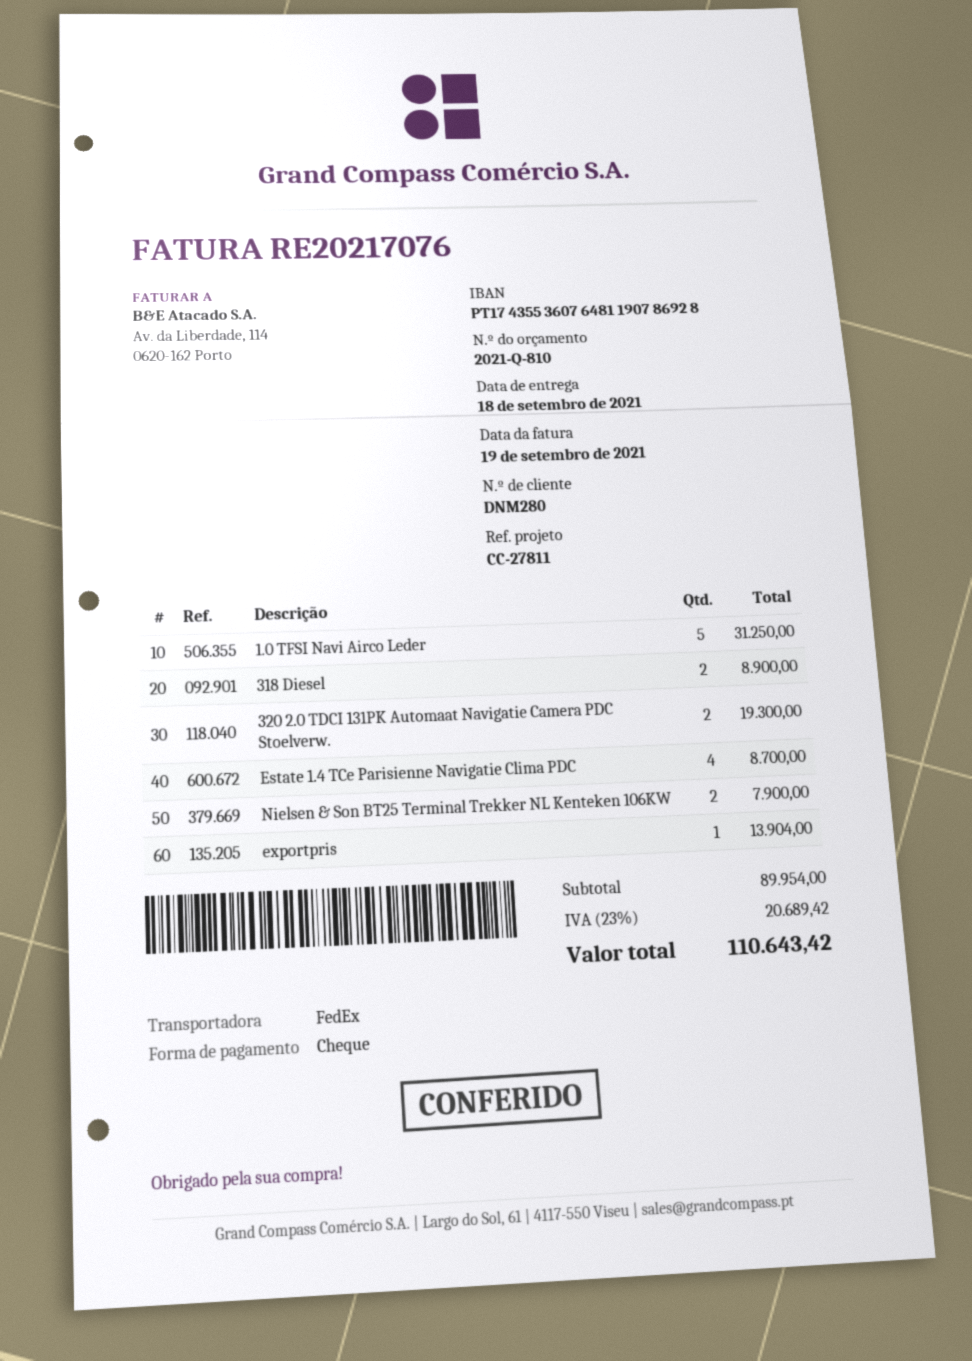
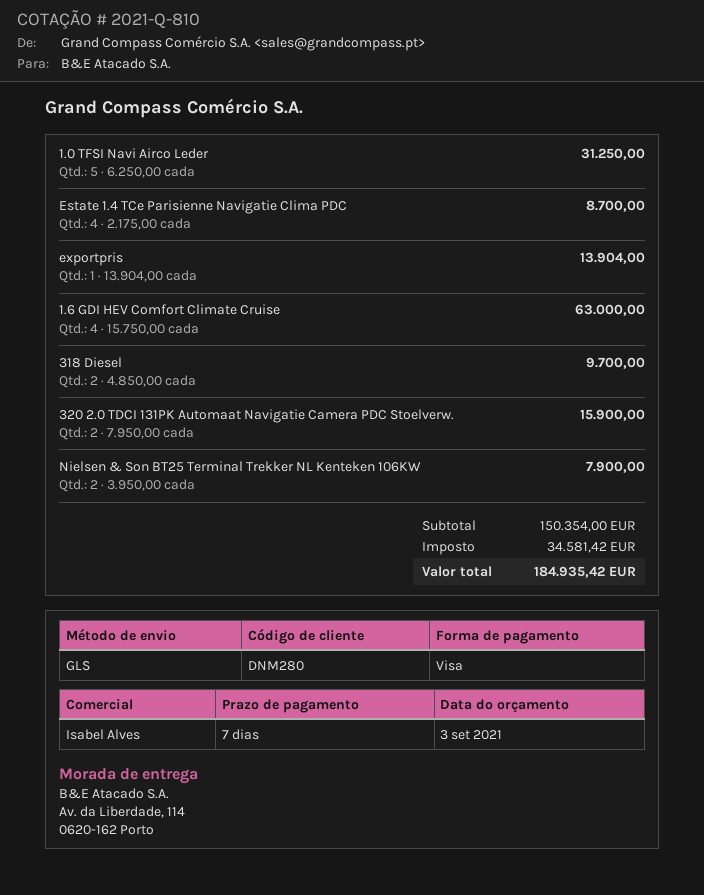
payment method: cheque -> Visa
shipping method: FedEx -> GLS
318 Diesel: 2 for 8900.00 -> 2 for 9700.00
320 2.0 TDCI 131PK Automaat Navigatie Camera PDC Stoelverw.: 2 for 19300.00 -> 2 for 15900.00
1.6 GDI HEV Comfort Climate Cruise: none -> 4 for 63000.00
subtotal: 89954.00 -> 150354.00
tax: 20689.42 -> 34581.42
total: 110643.42 -> 184935.42

